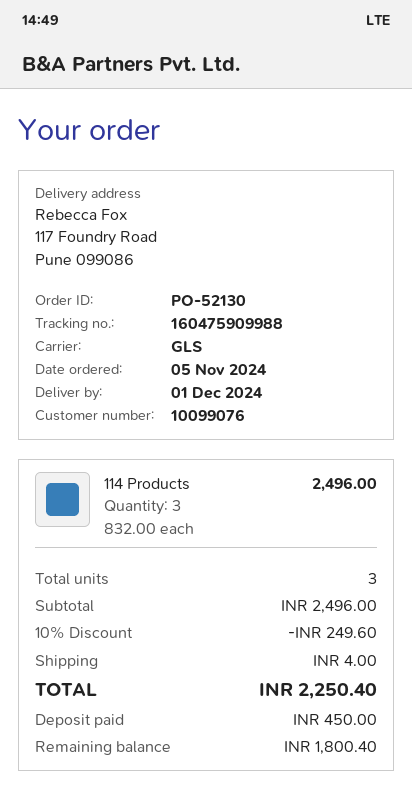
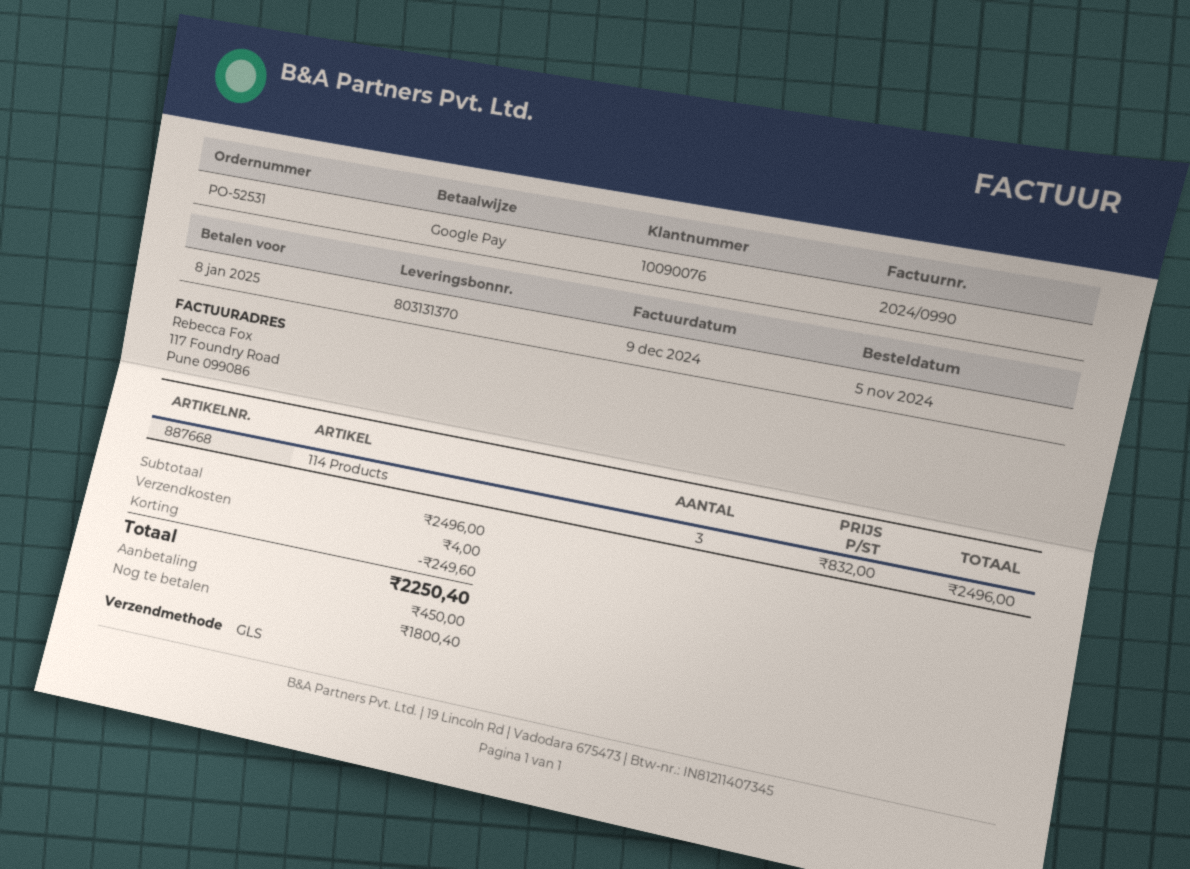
order number: PO-52130 -> PO-52531
customer number: 10099076 -> 10090076

